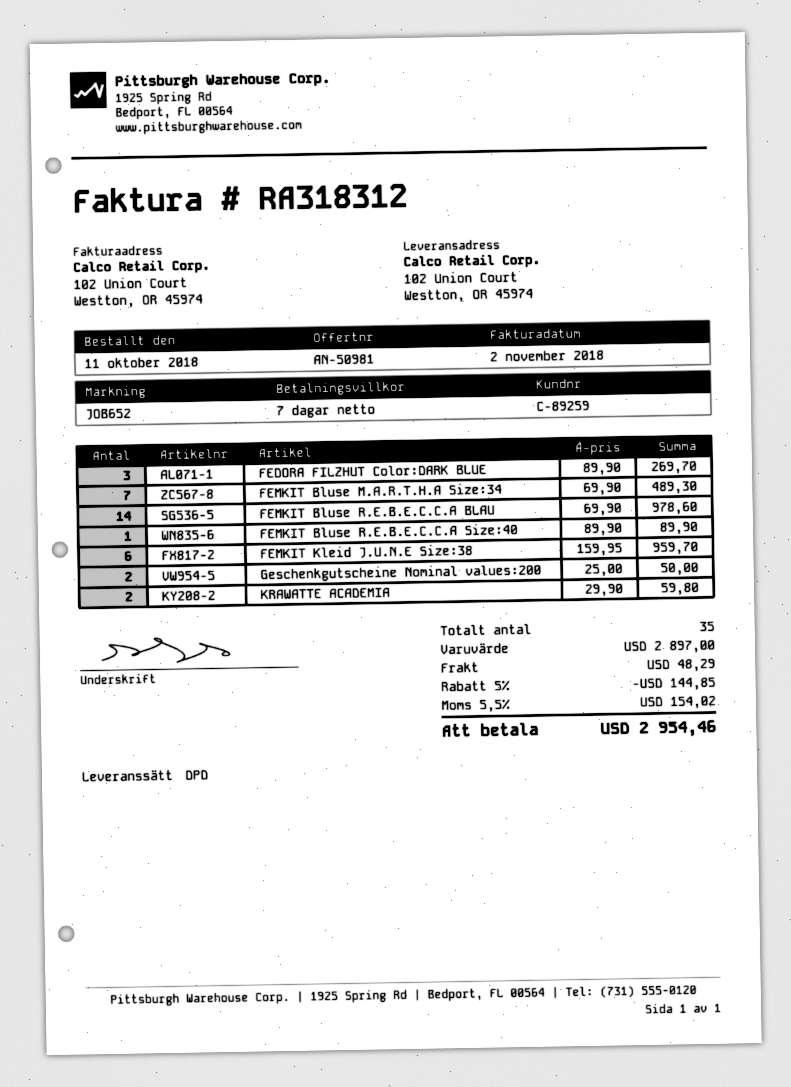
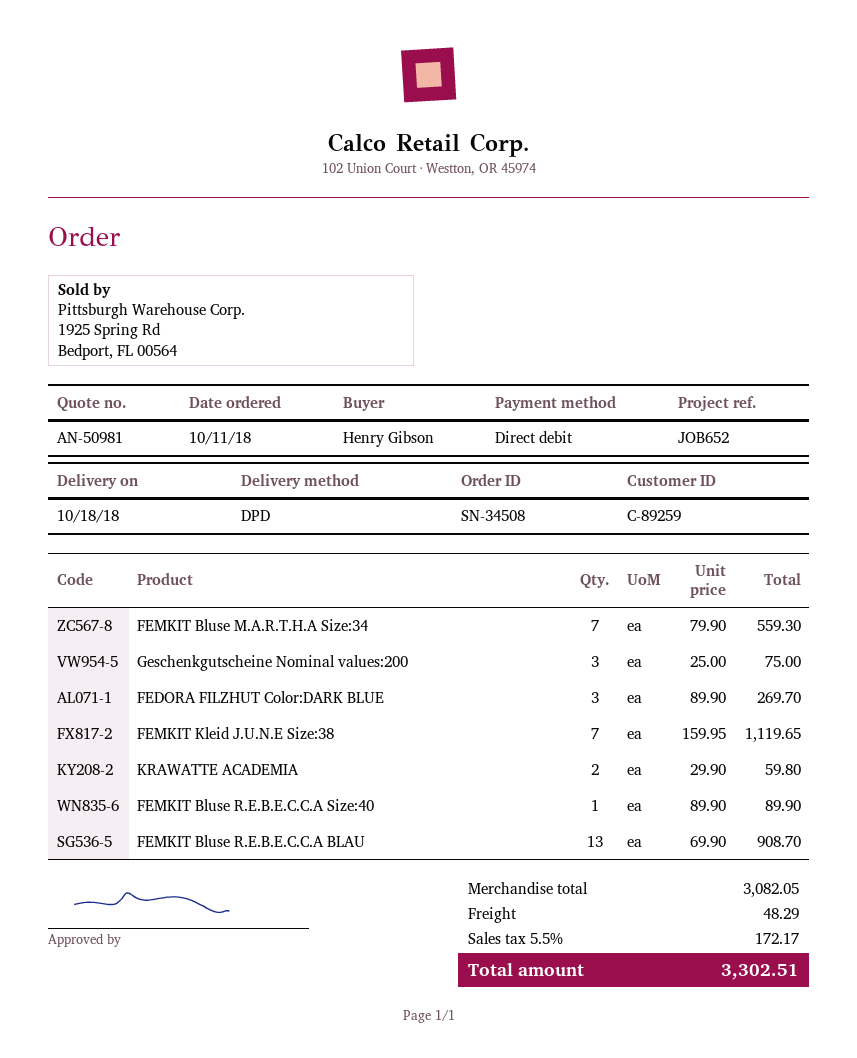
FEMKIT Bluse M.A.R.T.H.A Size:34: 7 x 69.90 = 489.30 -> 7 x 79.90 = 559.30
FEMKIT Bluse R.E.B.E.C.C.A BLAU: 14 x 69.90 = 978.60 -> 13 x 69.90 = 908.70
FEMKIT Kleid J.U.N.E Size:38: 6 x 159.95 = 959.70 -> 7 x 159.95 = 1119.65
Geschenkgutscheine Nominal values:200: 2 x 25.00 = 50.00 -> 3 x 25.00 = 75.00
subtotal: 2897.00 -> 3082.05
discount: 5% = 144.85 -> none
tax: 5.5% = 154.02 -> 5.5% = 172.17
total: 2954.46 -> 3302.51

